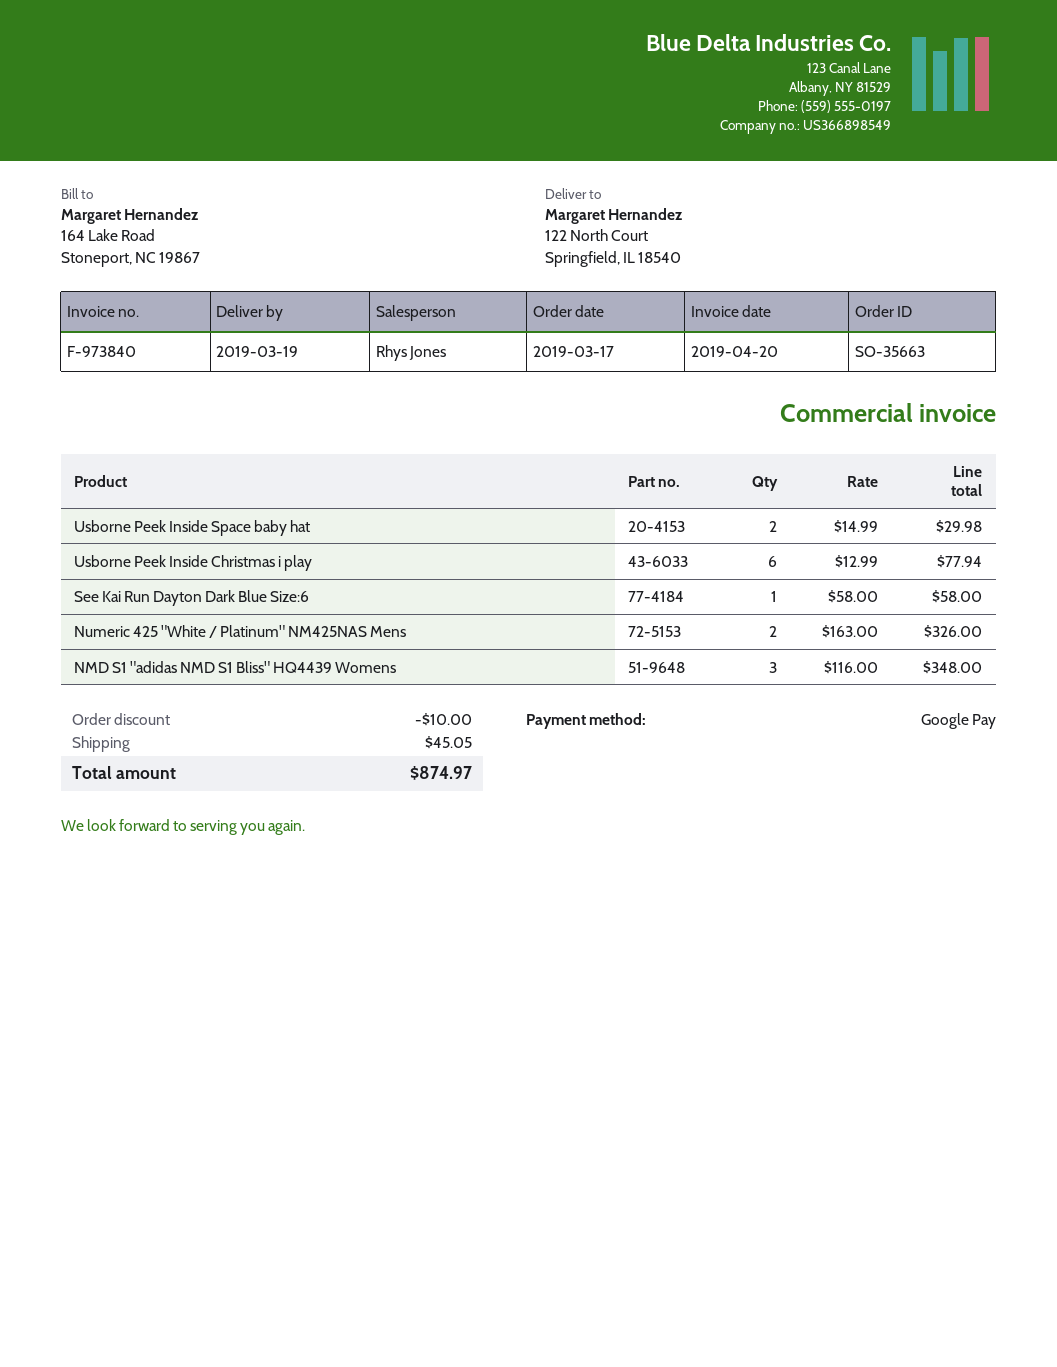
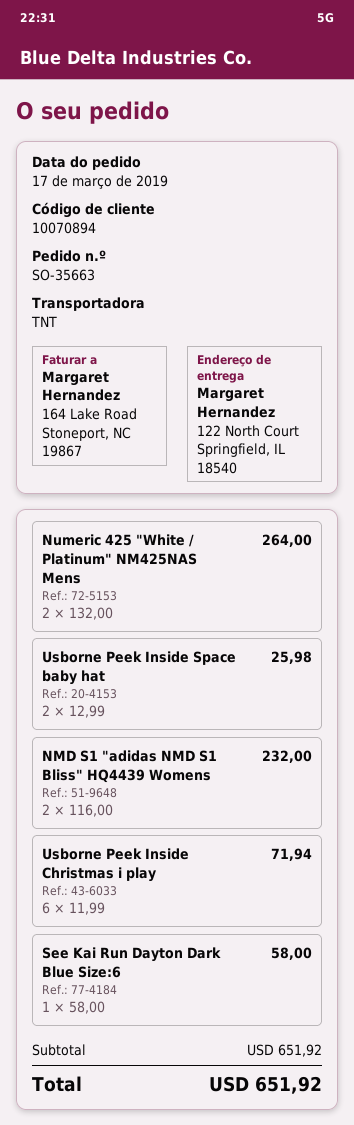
Usborne Peek Inside Space baby hat: 2 x 14.99 = 29.98 -> 2 x 12.99 = 25.98
Usborne Peek Inside Christmas i play: 6 x 12.99 = 77.94 -> 6 x 11.99 = 71.94
Numeric 425 "White / Platinum" NM425NAS Mens: 2 x 163.00 = 326.00 -> 2 x 132.00 = 264.00
NMD S1 "adidas NMD S1 Bliss" HQ4439 Womens: 3 x 116.00 = 348.00 -> 2 x 116.00 = 232.00
discount: 10.00 -> none
shipping: 45.05 -> none
total: 874.97 -> 651.92

